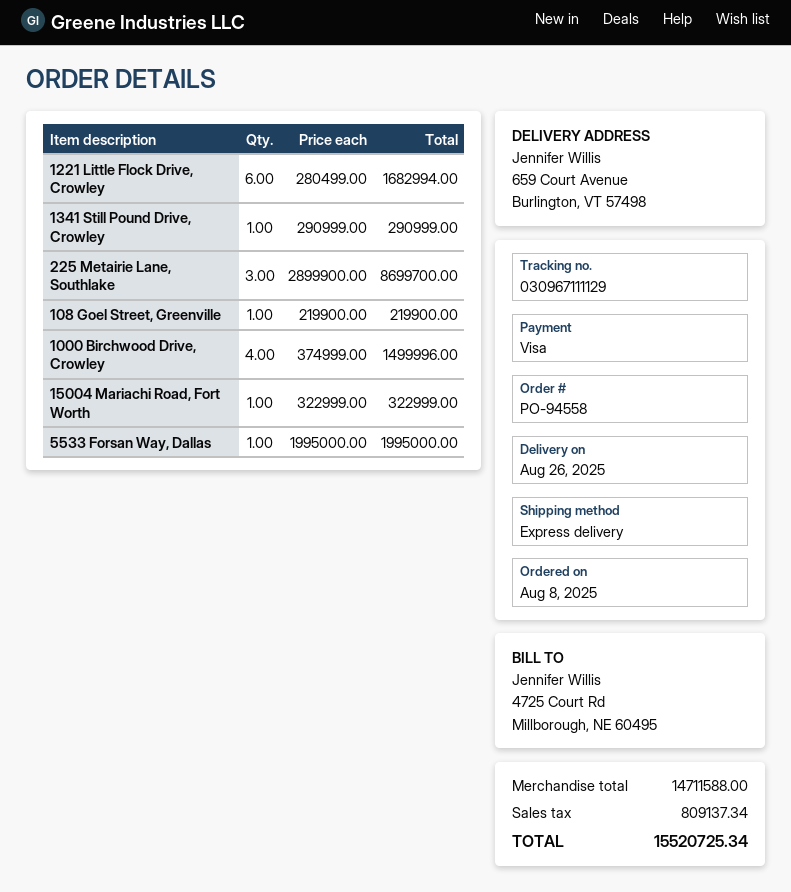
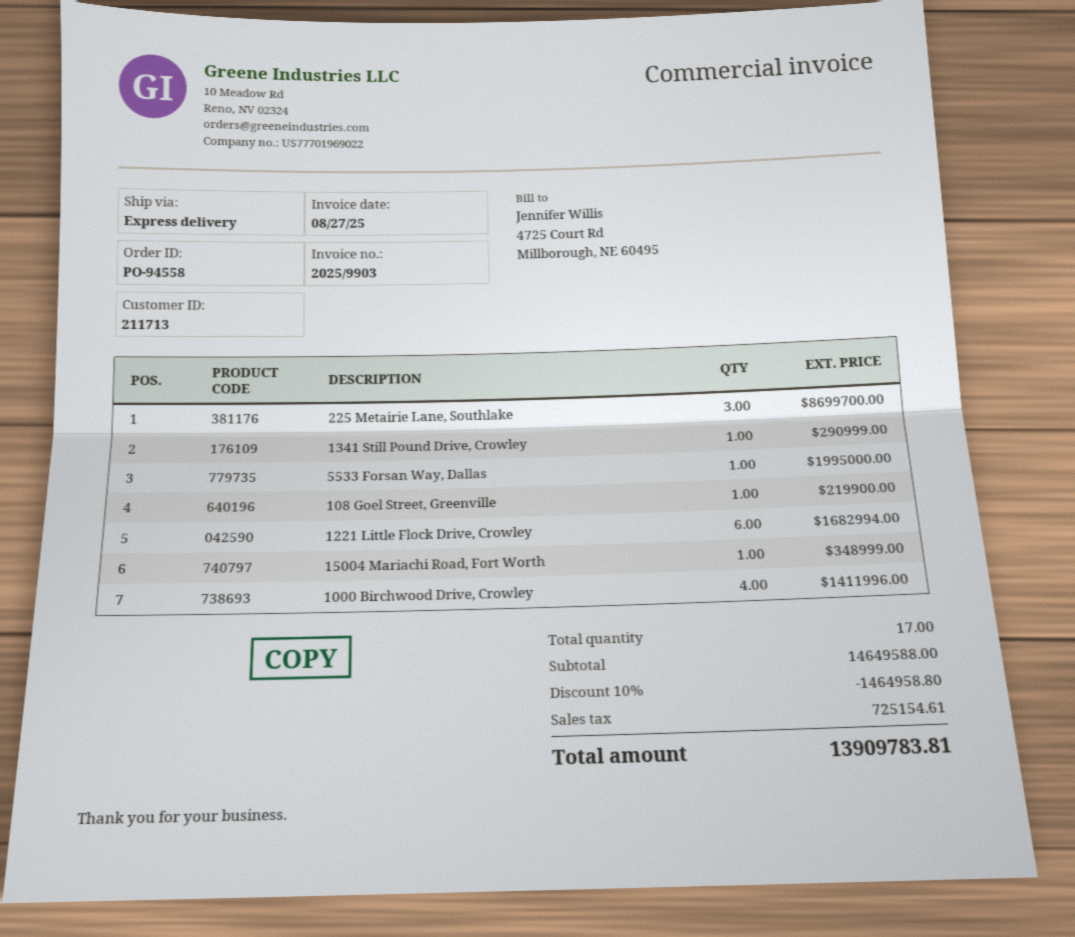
1000 Birchwood Drive, Crowley: 4 for 1499996.00 -> 4 for 1411996.00
15004 Mariachi Road, Fort Worth: 1 for 322999.00 -> 1 for 348999.00
subtotal: 14711588.00 -> 14649588.00
discount: none -> 10% = 1464958.80
tax: 809137.34 -> 725154.61
total: 15520725.34 -> 13909783.81

